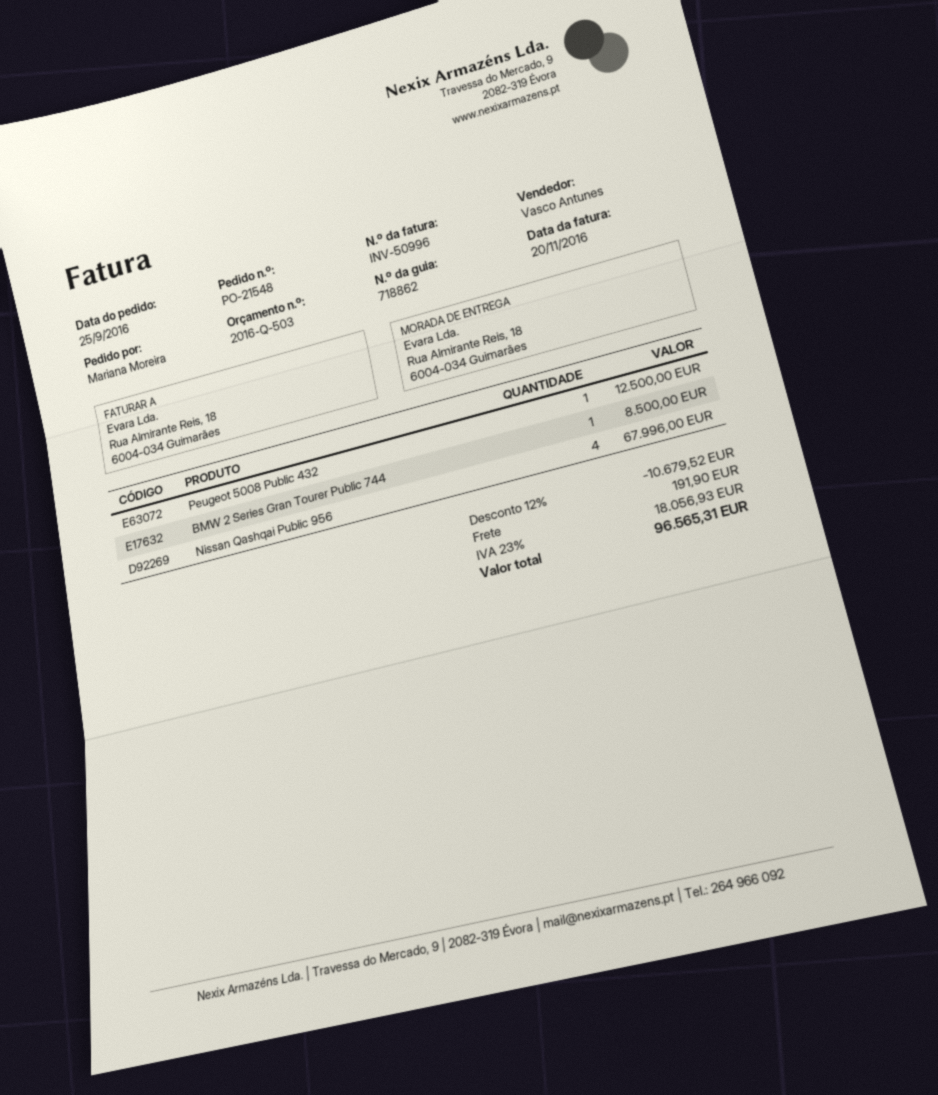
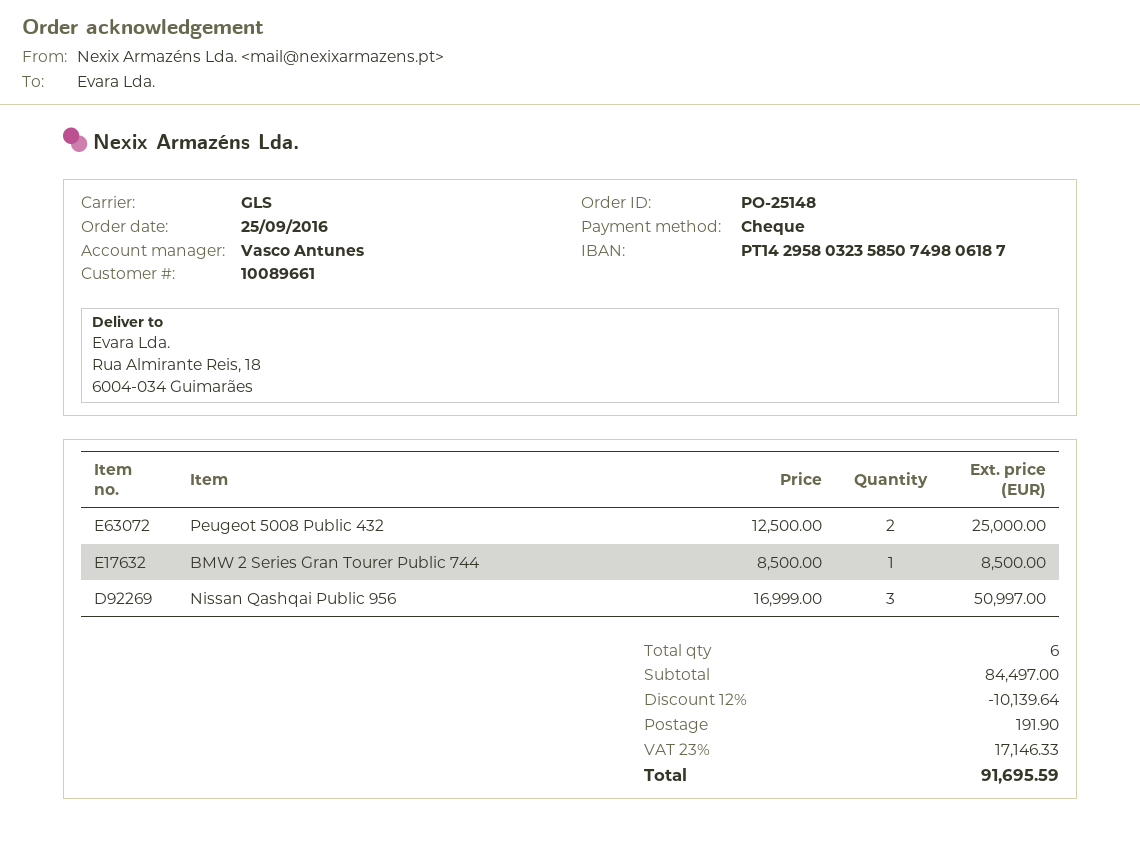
order number: PO-21548 -> PO-25148
Peugeot 5008 Public 432: 1 for 12500.00 -> 2 for 25000.00
Nissan Qashqai Public 956: 4 for 67996.00 -> 3 for 50997.00
discount: 12% = 10679.52 -> 12% = 10139.64
tax: 23% = 18056.93 -> 23% = 17146.33
total: 96565.31 -> 91695.59

